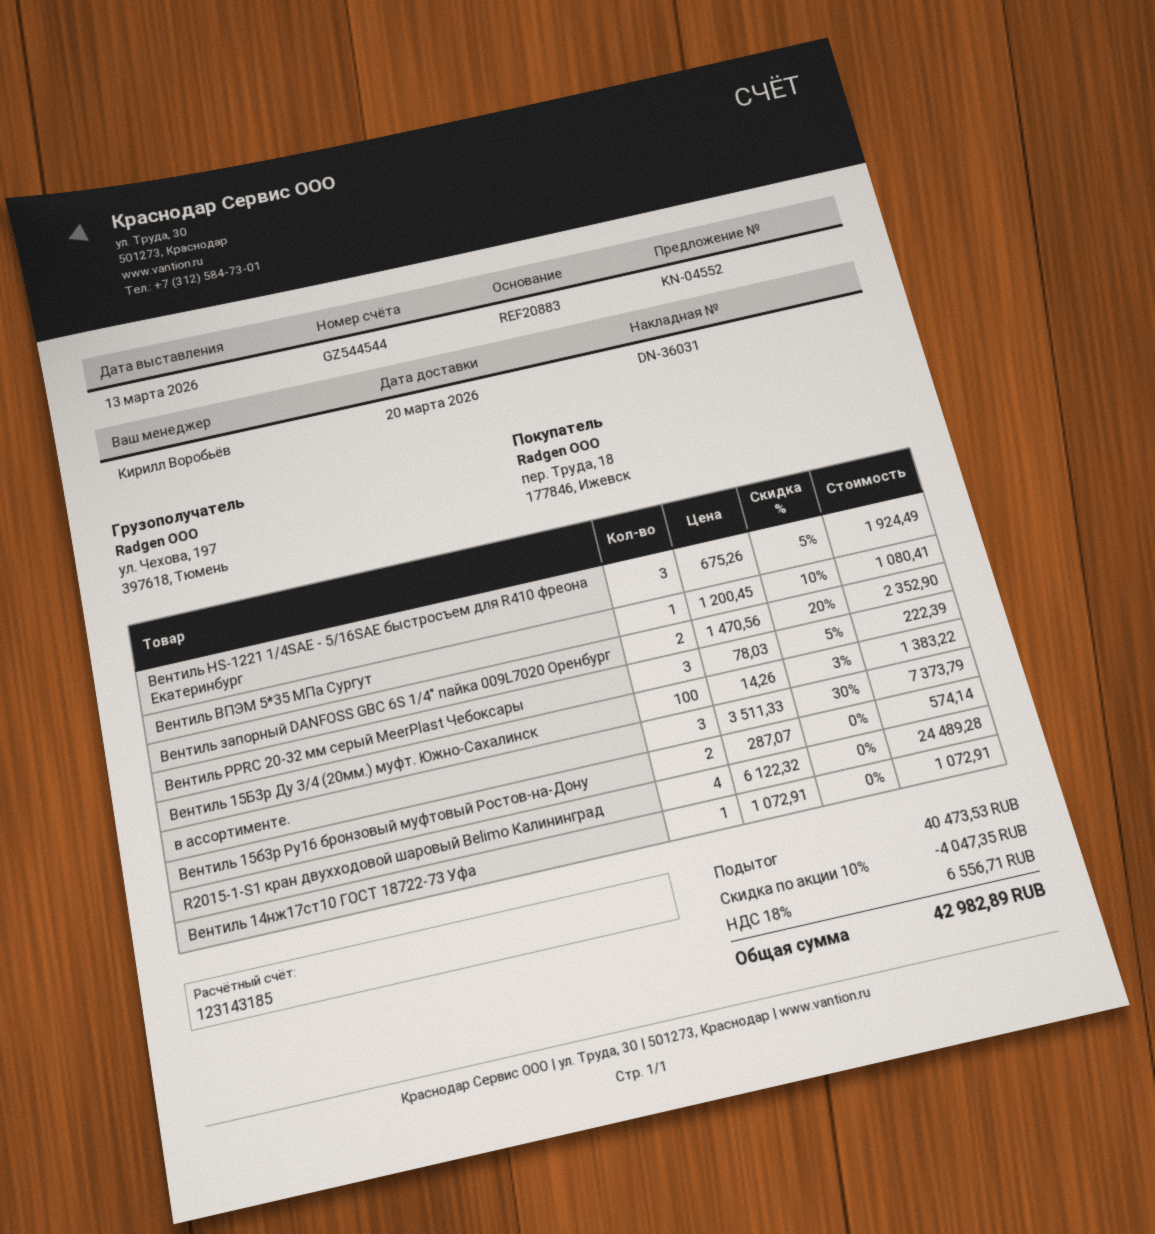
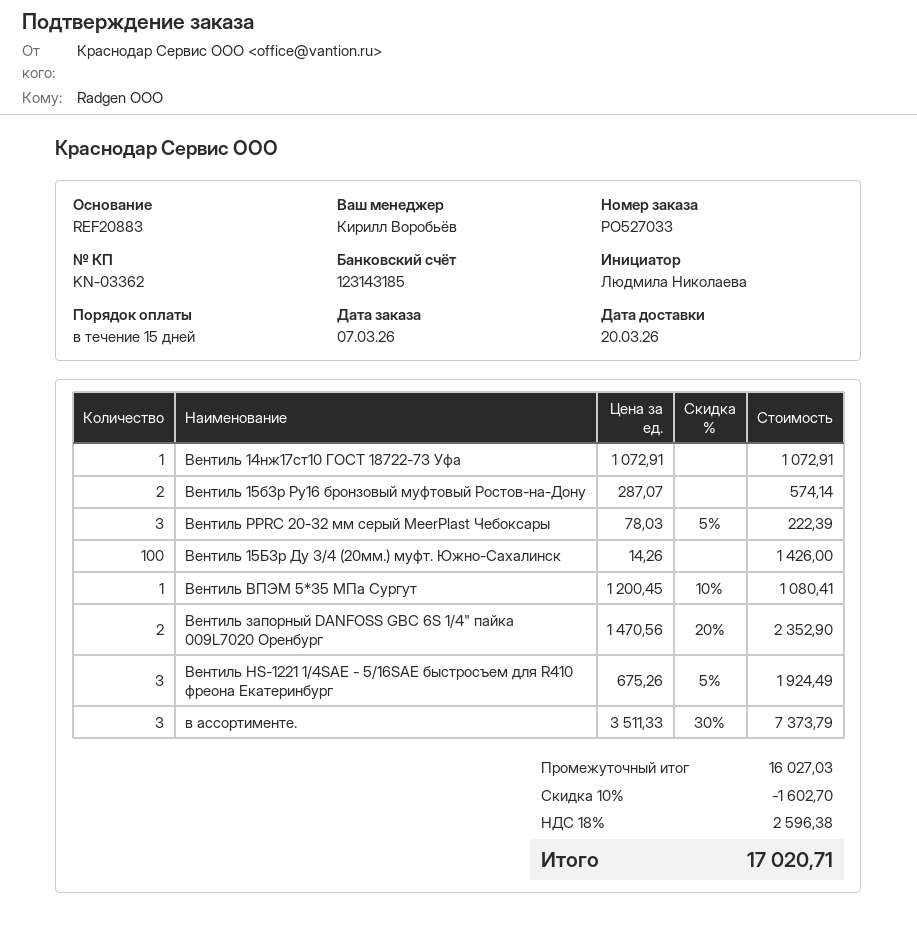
quote number: KN-04552 -> KN-03362
Вентиль 15Б3р Ду 3/4 (20мм.) муфт. Южно-Сахалинск: 100 x 14.26 - 3% = 1383.22 -> 100 x 14.26 = 1426.00
R2015-1-S1 кран двухходовой шаровый Belimo Калининград: 4 x 6122.32 = 24489.28 -> none
subtotal: 40473.53 -> 16027.03
discount: 10% = 4047.35 -> 10% = 1602.70
tax: 18% = 6556.71 -> 18% = 2596.38
total: 42982.89 -> 17020.71

